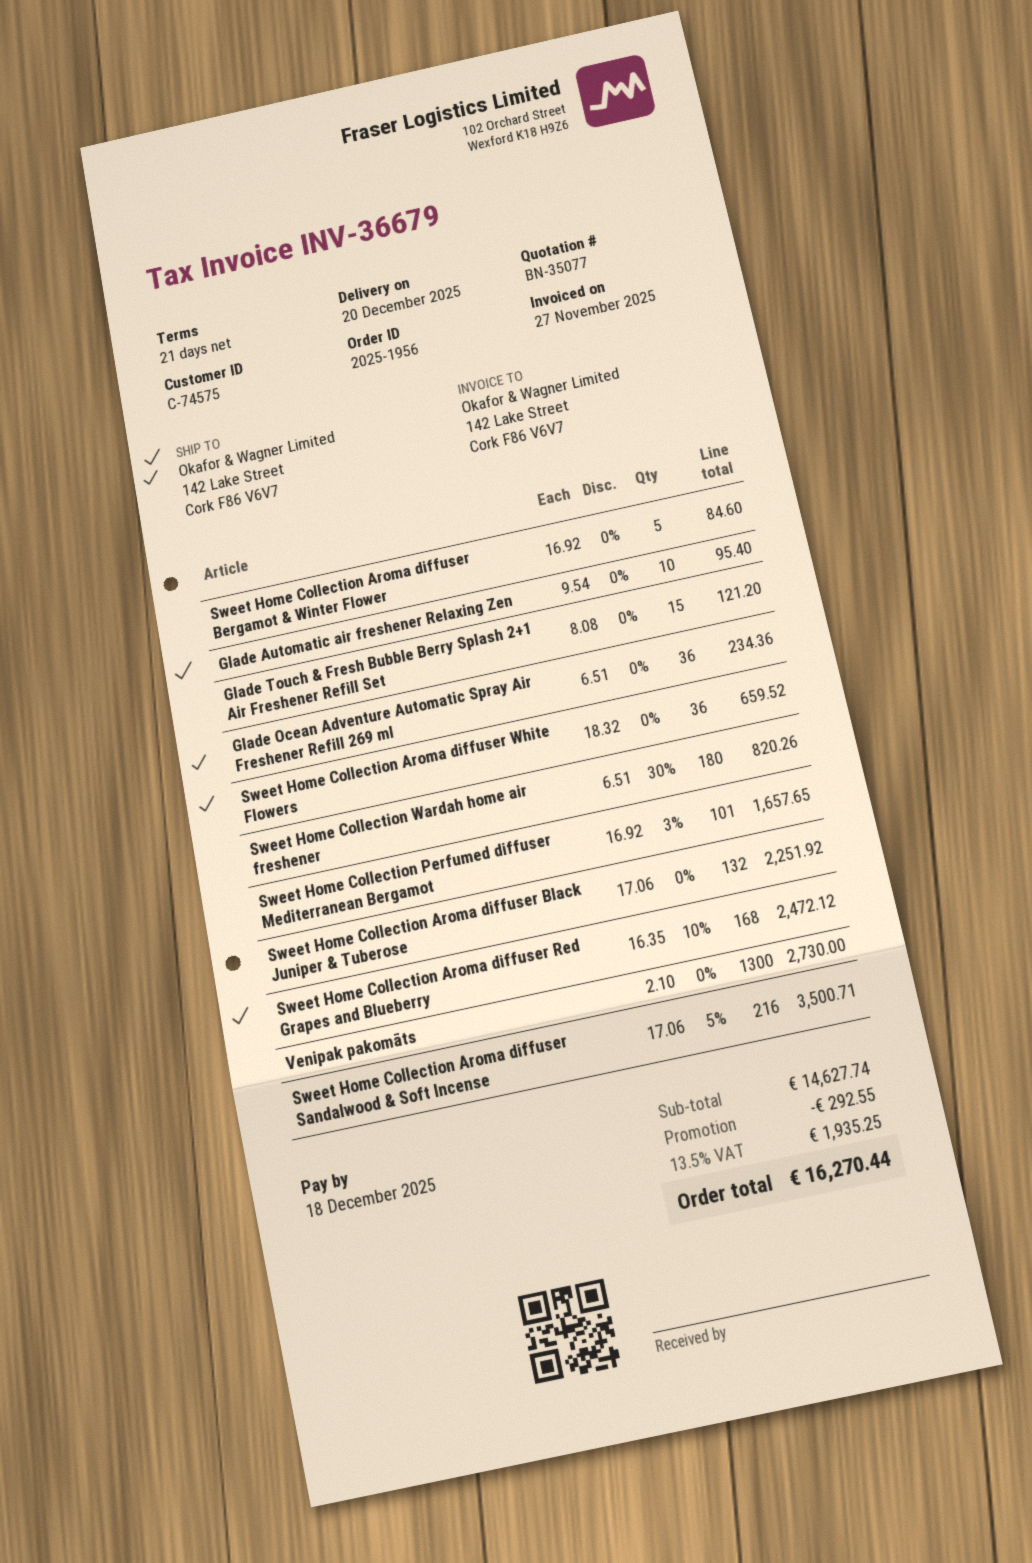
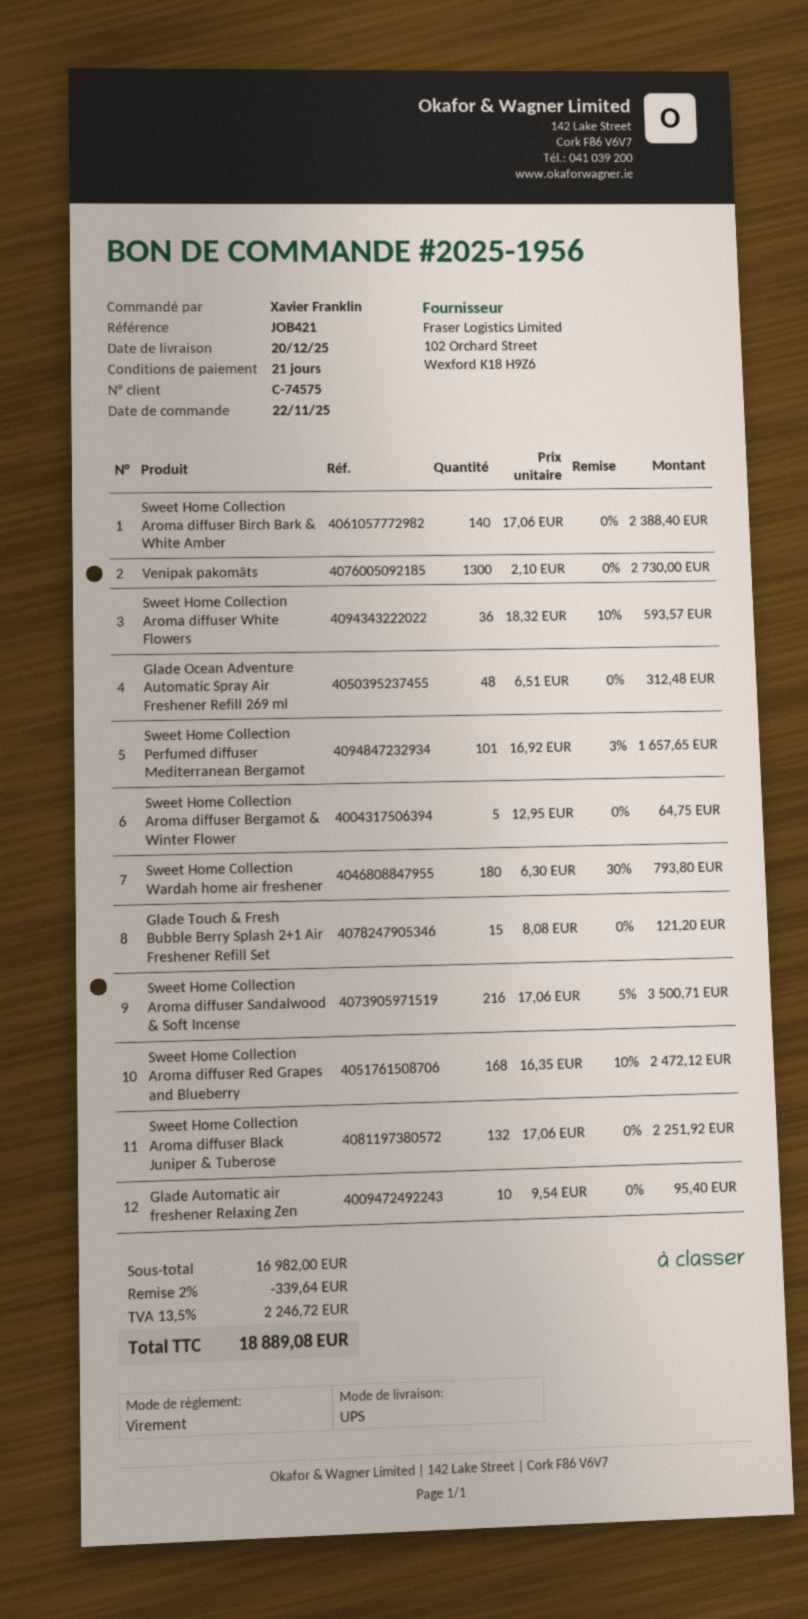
Sweet Home Collection Aroma diffuser Bergamot & Winter Flower: 5 x 16.92 = 84.60 -> 5 x 12.95 = 64.75
Glade Ocean Adventure Automatic Spray Air Freshener Refill 269 ml: 36 x 6.51 = 234.36 -> 48 x 6.51 = 312.48
Sweet Home Collection Aroma diffuser White Flowers: 36 x 18.32 = 659.52 -> 36 x 18.32 - 10% = 593.57
Sweet Home Collection Wardah home air freshener: 180 x 6.51 - 30% = 820.26 -> 180 x 6.30 - 30% = 793.80
Sweet Home Collection Aroma diffuser Birch Bark & White Amber: none -> 140 x 17.06 = 2388.40
subtotal: 14627.74 -> 16982.00
discount: 292.55 -> 339.64
tax: 13.5% = 1935.25 -> 13.5% = 2246.72
total: 16270.44 -> 18889.08

